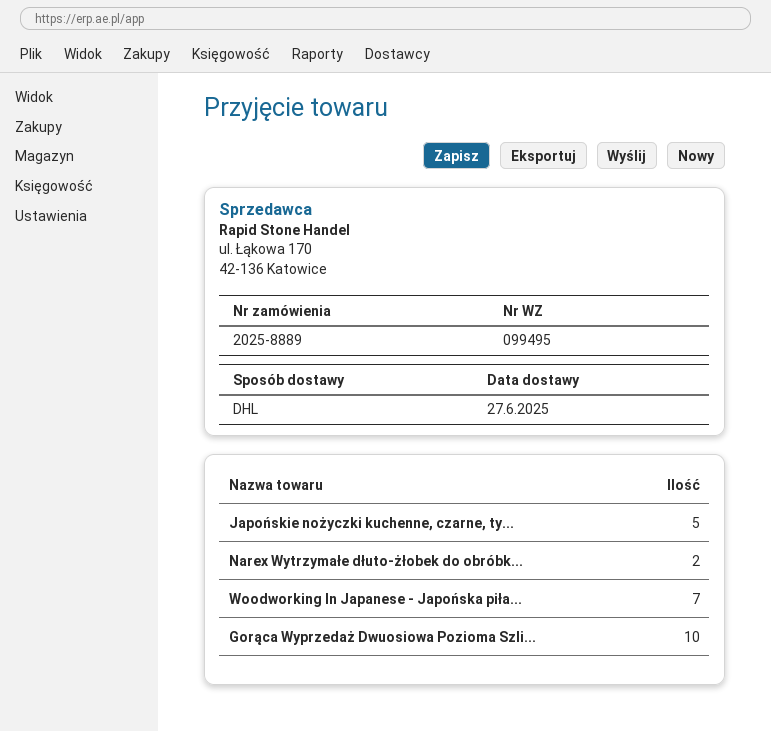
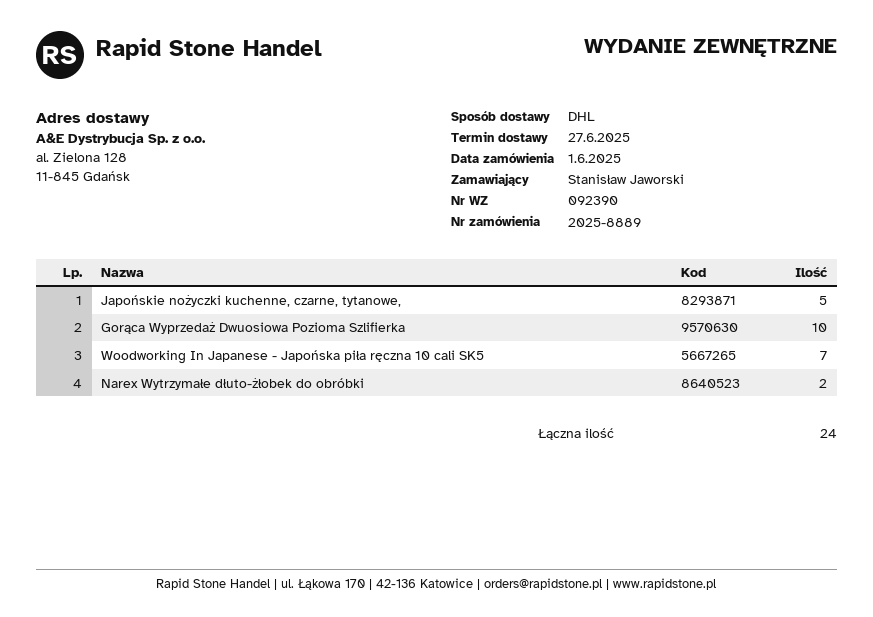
delivery note number: 099495 -> 092390

